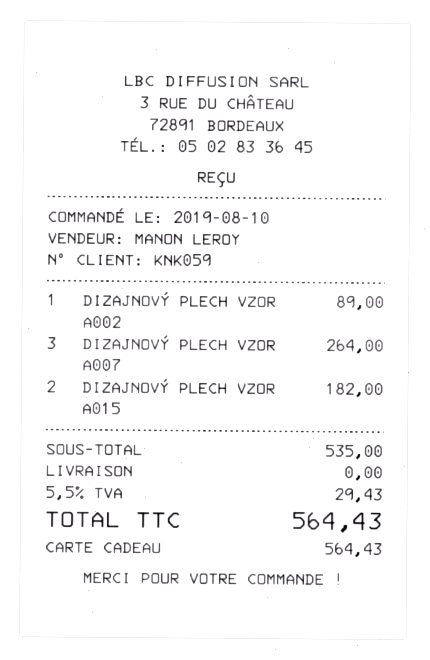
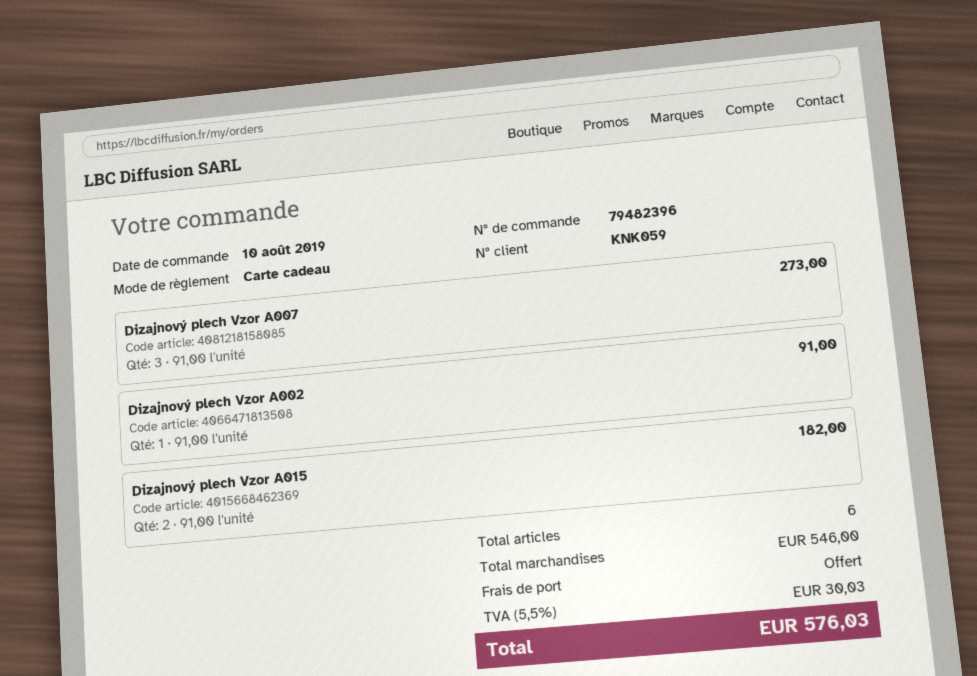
DIZAJNOVÝ PLECH VZOR A002: 1 for 89.00 -> 1 for 91.00
DIZAJNOVÝ PLECH VZOR A007: 3 for 264.00 -> 3 for 273.00
subtotal: 535.00 -> 546.00
tax: 5.5% = 29.43 -> 5.5% = 30.03
total: 564.43 -> 576.03

